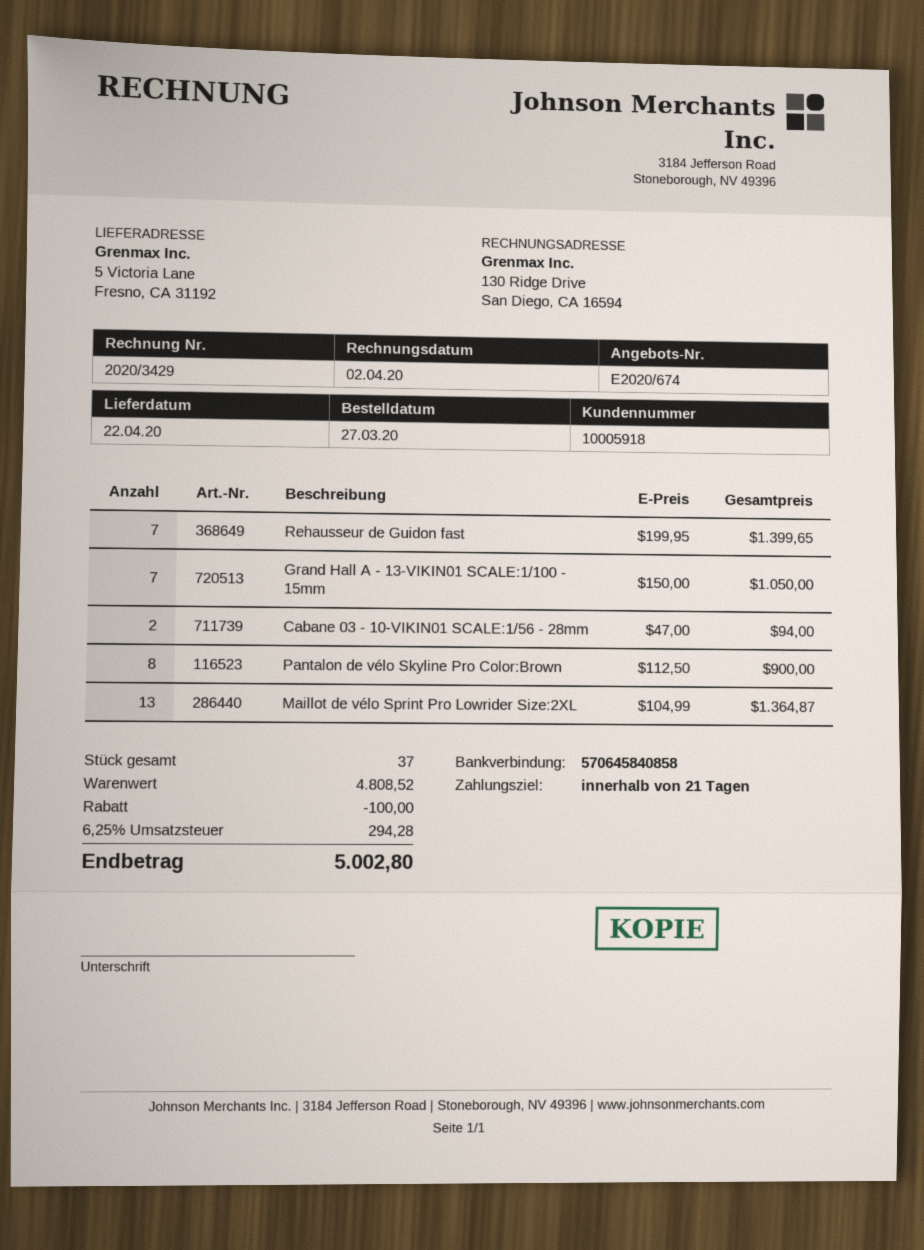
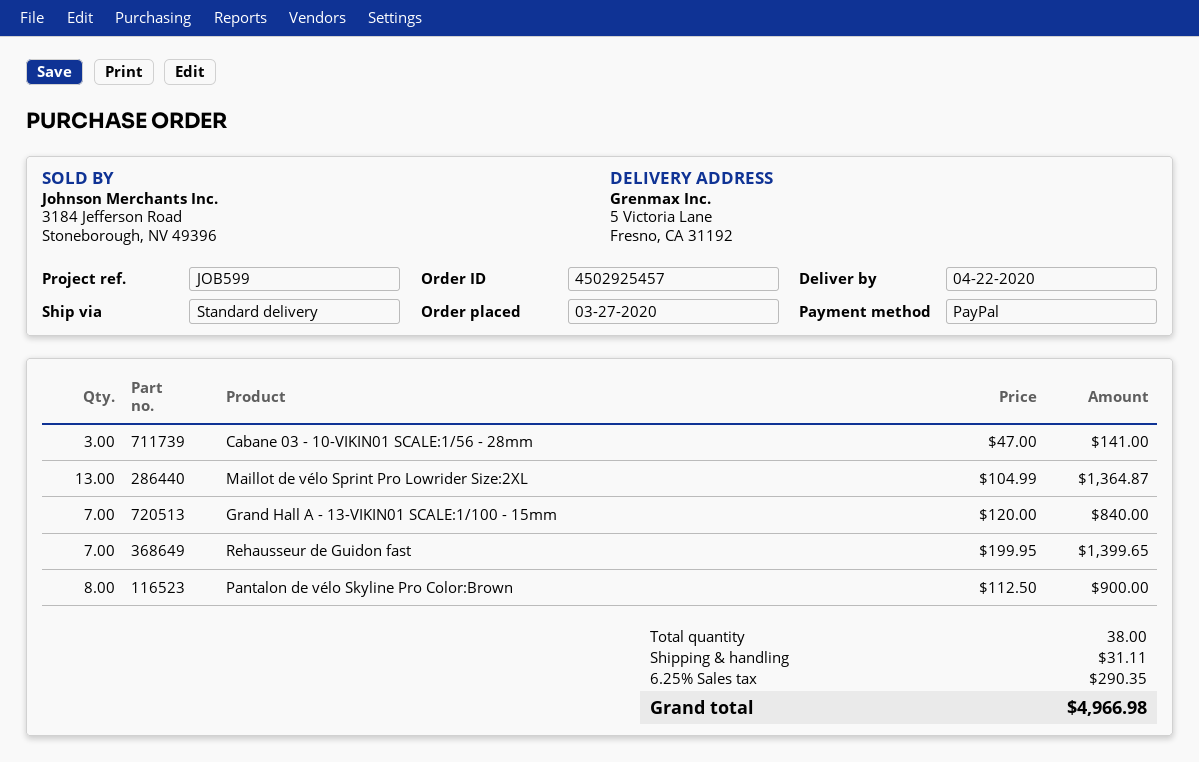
Grand Hall A - 13-VIKIN01 SCALE:1/100 - 15mm: 7 x 150.00 = 1050.00 -> 7 x 120.00 = 840.00
Cabane 03 - 10-VIKIN01 SCALE:1/56 - 28mm: 2 x 47.00 = 94.00 -> 3 x 47.00 = 141.00
total quantity: 37 -> 38
discount: 100.00 -> none
shipping: none -> 31.11
tax: 6.25% = 294.28 -> 6.25% = 290.35
total: 5002.80 -> 4966.98

